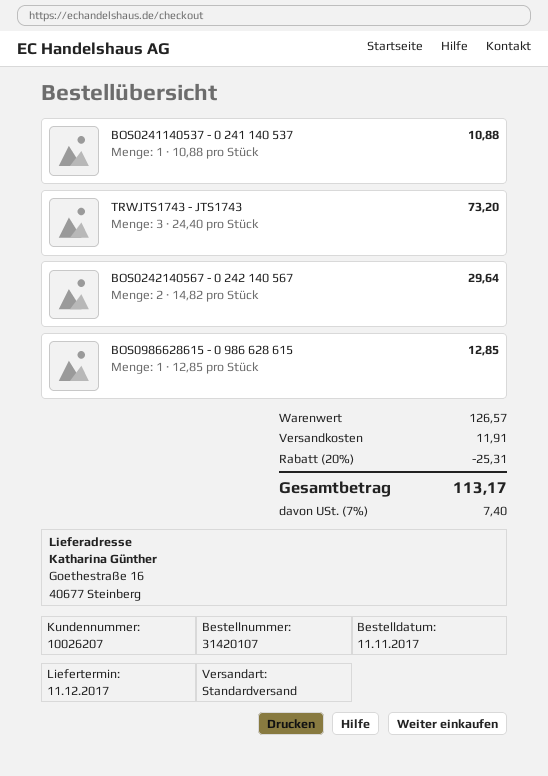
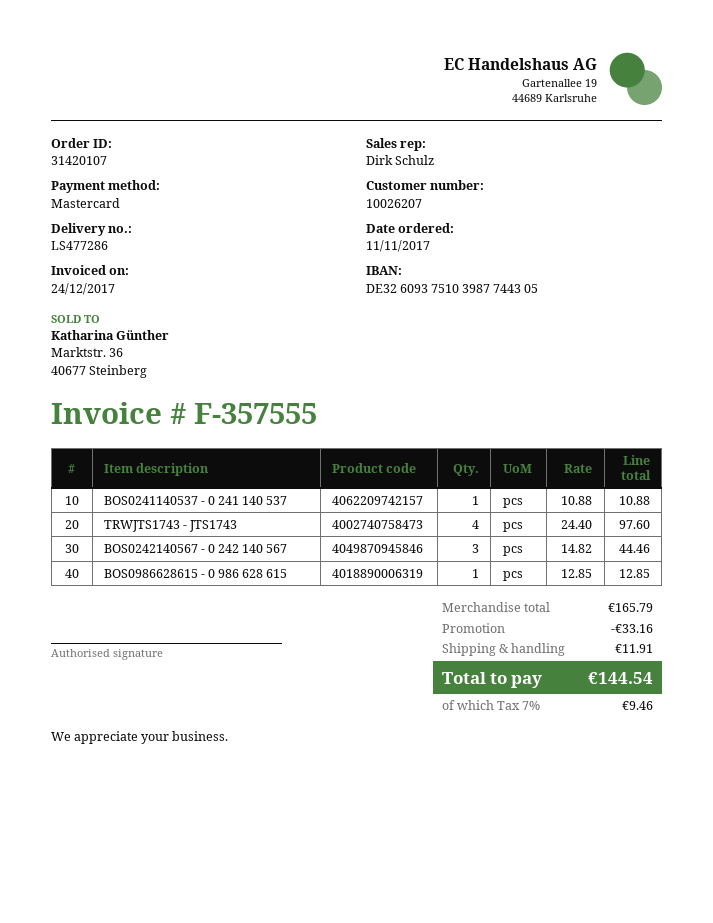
TRWJTS1743 - JTS1743: 3 x 24.40 = 73.20 -> 4 x 24.40 = 97.60
BOS0242140567 - 0 242 140 567: 2 x 14.82 = 29.64 -> 3 x 14.82 = 44.46
subtotal: 126.57 -> 165.79
discount: 25.31 -> 33.16
tax: 7% = 7.40 -> 7% = 9.46
total: 113.17 -> 144.54

